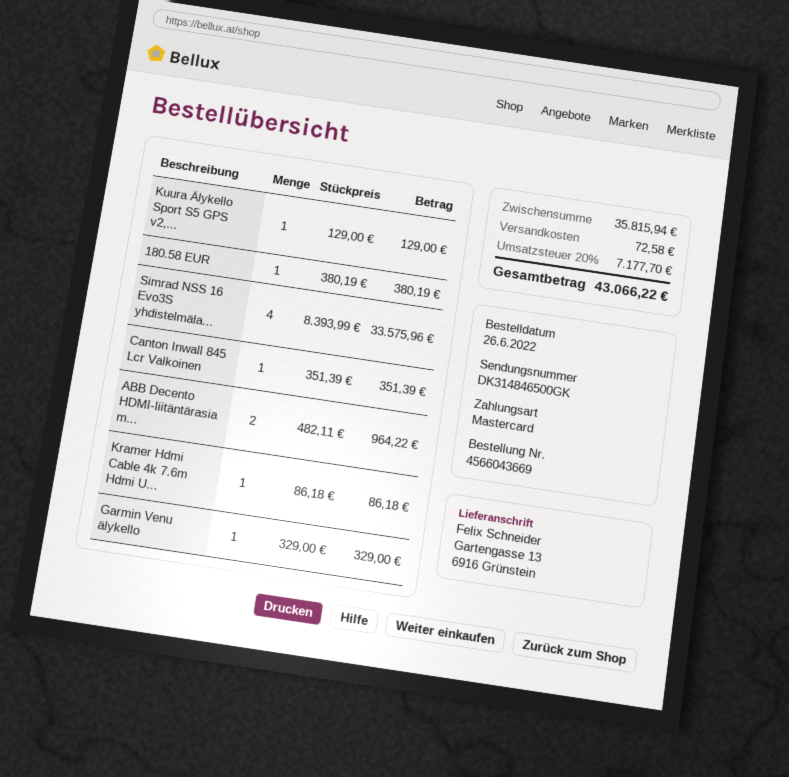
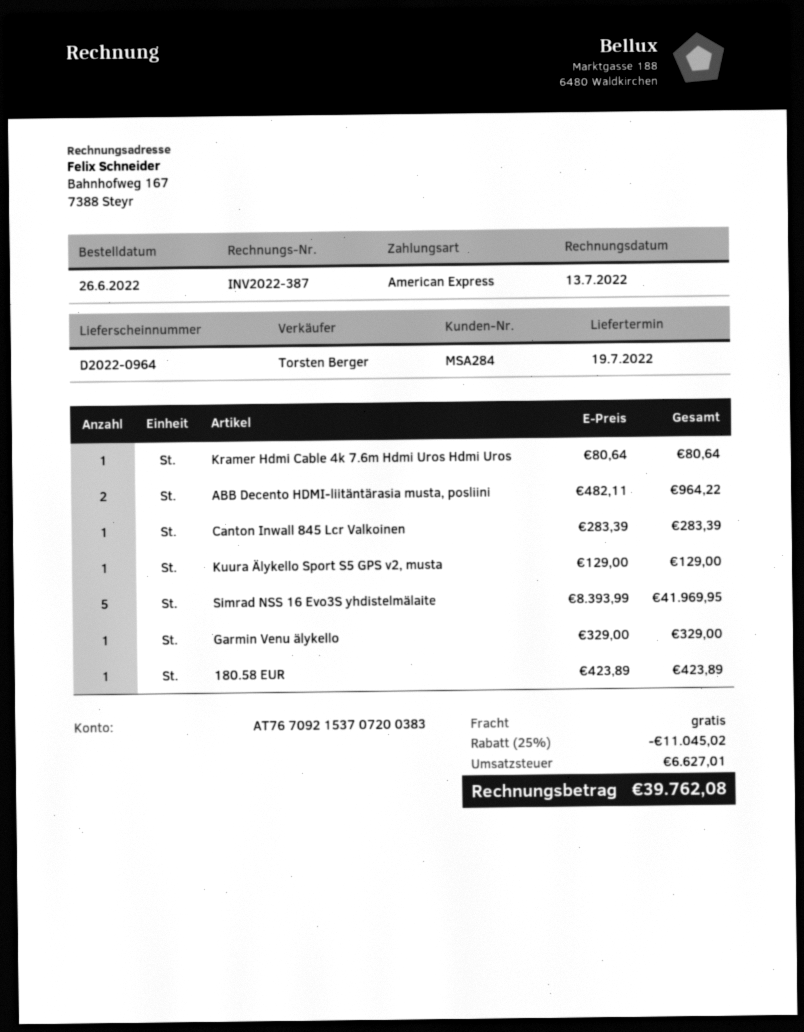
payment method: Mastercard -> American Express
180.58 EUR: 1 x 380.19 = 380.19 -> 1 x 423.89 = 423.89
Simrad NSS 16 Evo3S yhdistelmäla...: 4 x 8393.99 = 33575.96 -> 5 x 8393.99 = 41969.95
Canton Inwall 845 Lcr Valkoinen: 1 x 351.39 = 351.39 -> 1 x 283.39 = 283.39
Kramer Hdmi Cable 4k 7.6m Hdmi U...: 1 x 86.18 = 86.18 -> 1 x 80.64 = 80.64
discount: none -> 25% = 11045.02
shipping: 72.58 -> 0.00
tax: 7177.70 -> 6627.01
total: 43066.22 -> 39762.08

